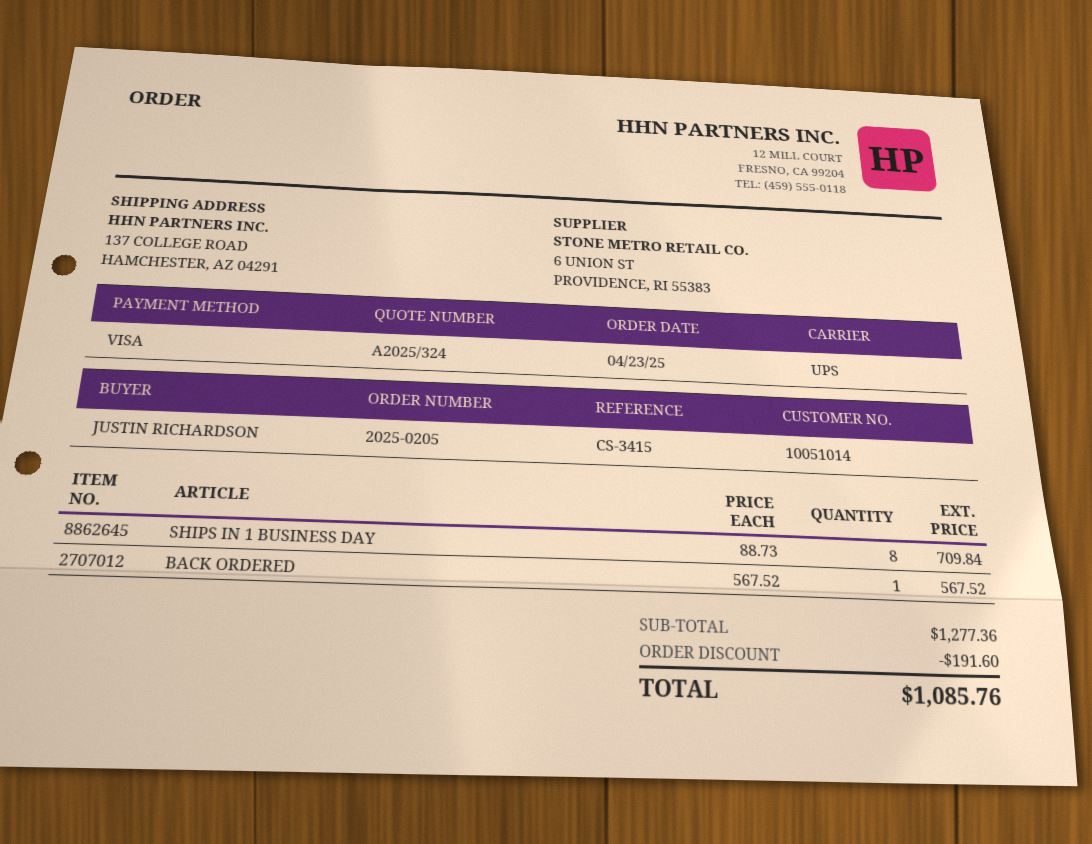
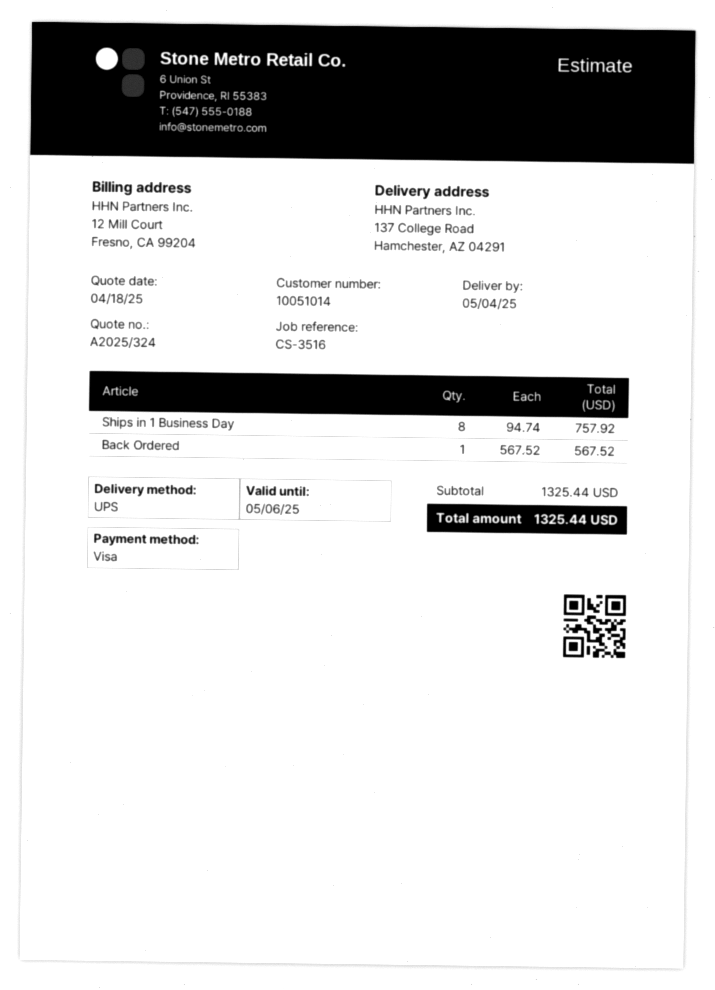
reference: CS-3415 -> CS-3516
SHIPS IN 1 BUSINESS DAY: 8 x 88.73 = 709.84 -> 8 x 94.74 = 757.92
subtotal: 1277.36 -> 1325.44
discount: 191.60 -> none
total: 1085.76 -> 1325.44

